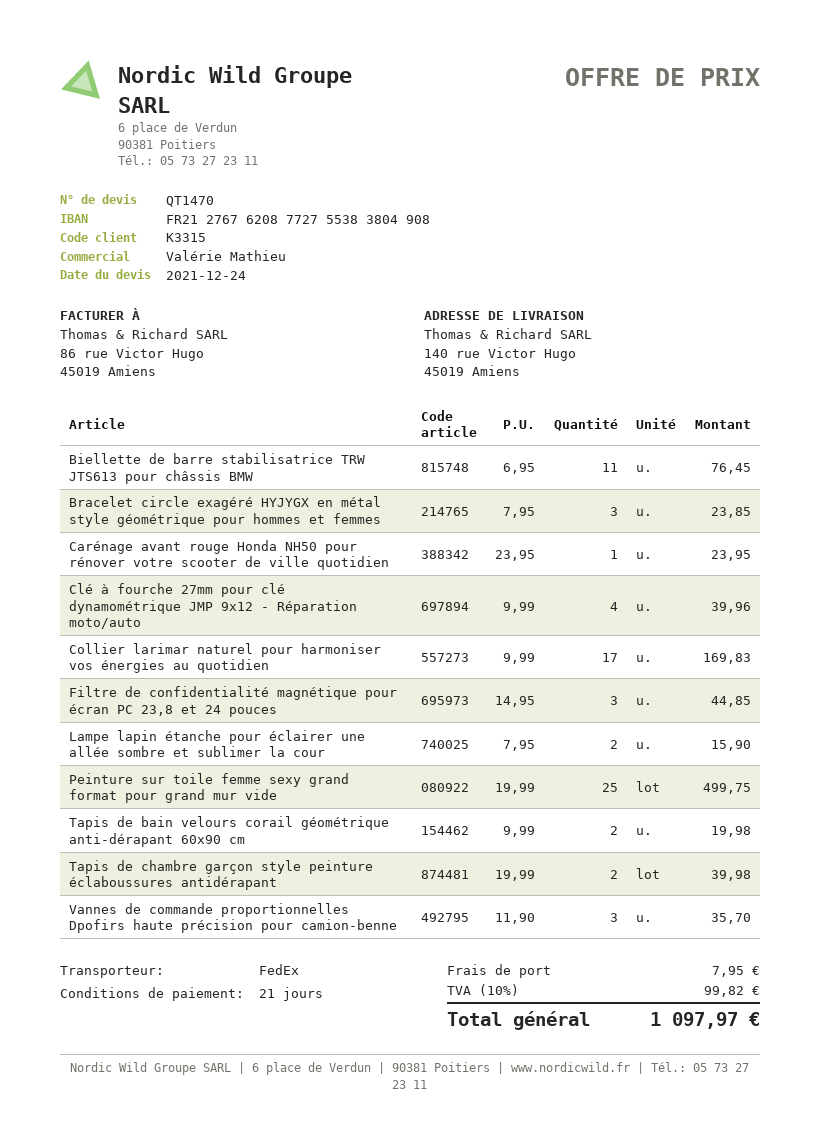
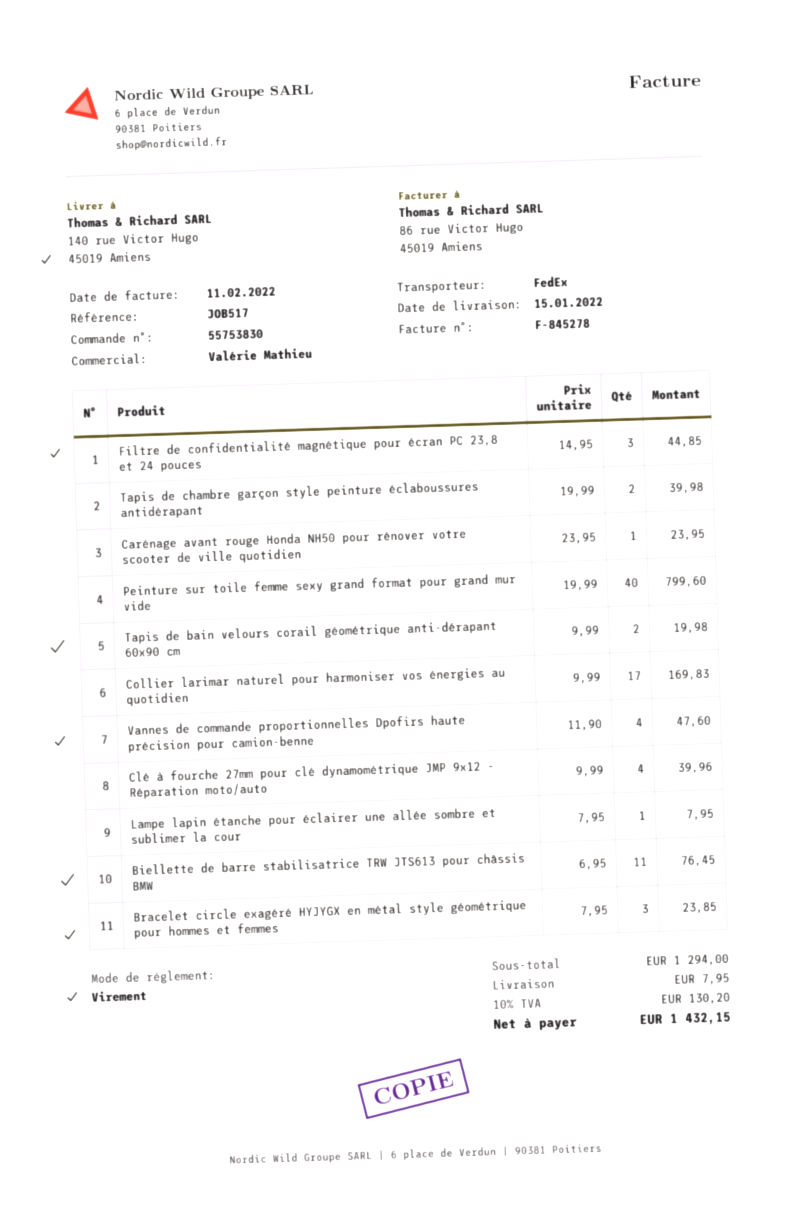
Lampe lapin étanche pour éclairer une allée sombre et sublimer la cour: 2 x 7.95 = 15.90 -> 1 x 7.95 = 7.95
Peinture sur toile femme sexy grand format pour grand mur vide: 25 x 19.99 = 499.75 -> 40 x 19.99 = 799.60
Vannes de commande proportionnelles Dpofirs haute précision pour camion-benne: 3 x 11.90 = 35.70 -> 4 x 11.90 = 47.60
tax: 10% = 99.82 -> 10% = 130.20
total: 1097.97 -> 1432.15

